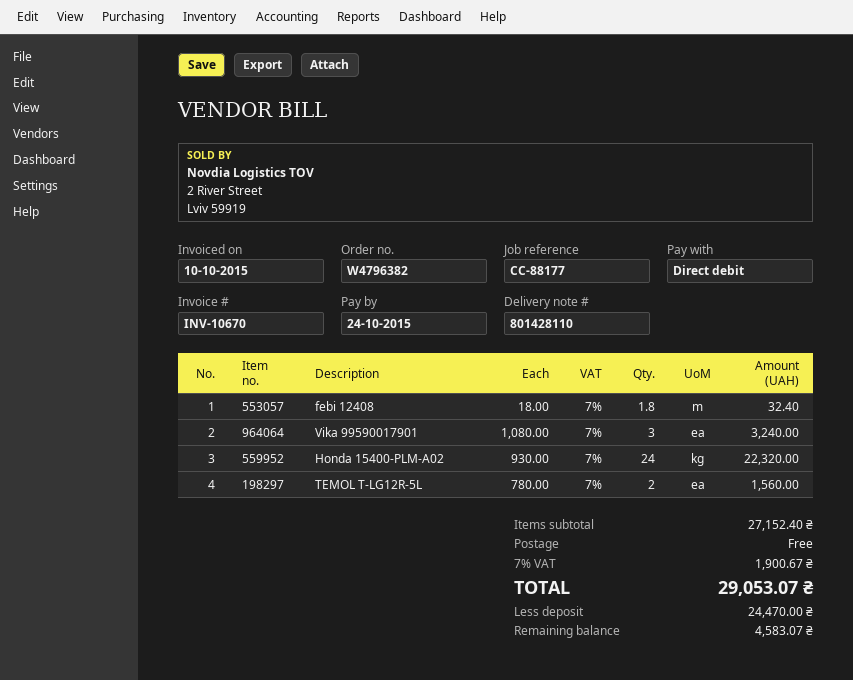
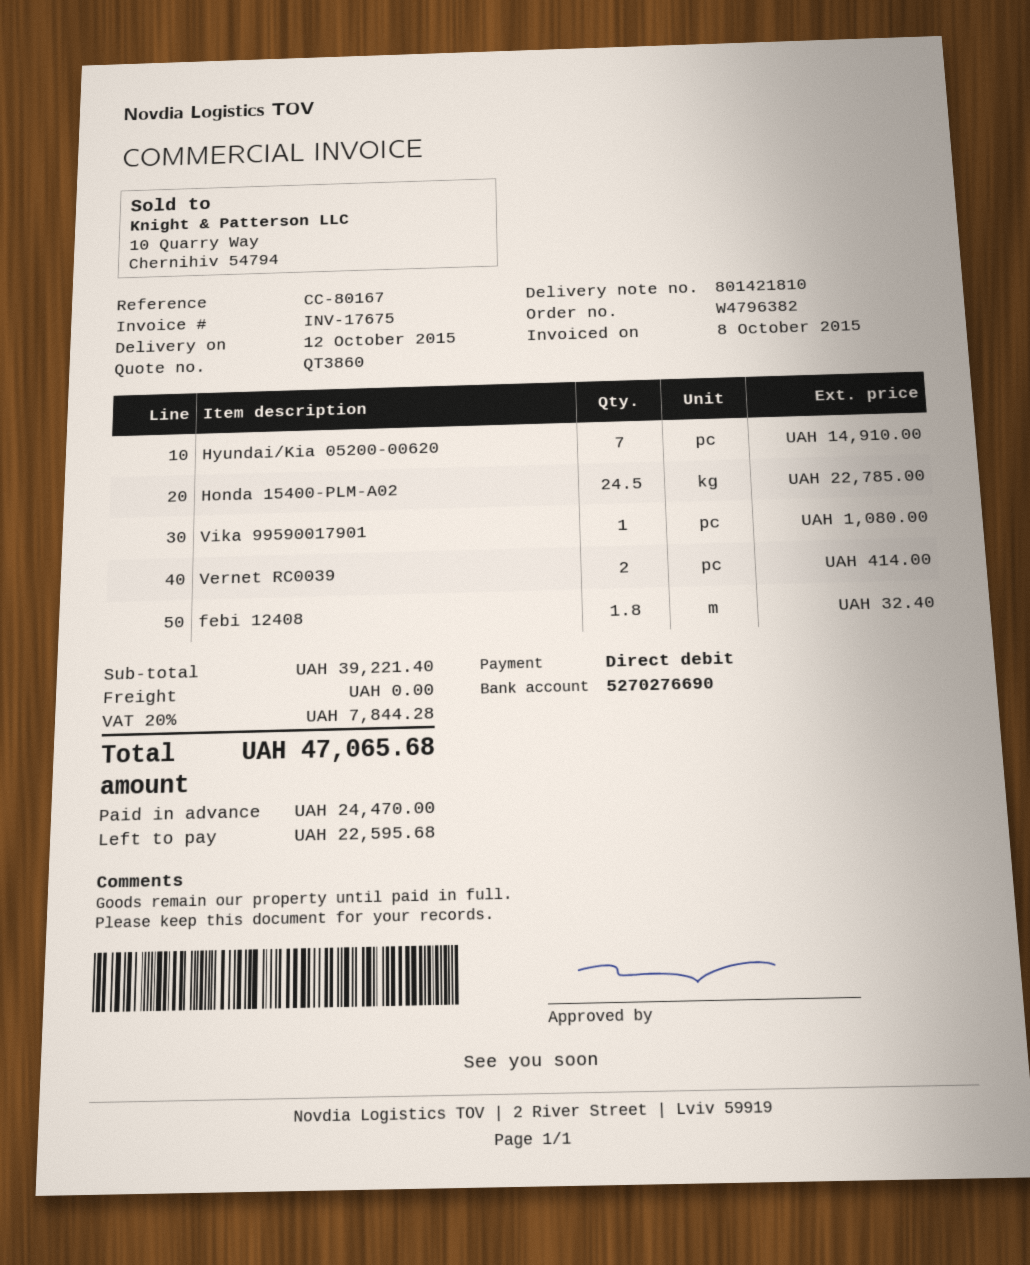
delivery note number: 801428110 -> 801421810
invoice number: INV-10670 -> INV-17675
invoice date: 2015-10-10 -> 2015-10-08
reference: CC-88177 -> CC-80167
Vika 99590017901: 3 for 3240.00 -> 1 for 1080.00
Honda 15400-PLM-A02: 24 for 22320.00 -> 24.5 for 22785.00
TEMOL T-LG12R-5L: 2 for 1560.00 -> none
Hyundai/Kia 05200-00620: none -> 7 for 14910.00
Vernet RC0039: none -> 2 for 414.00
subtotal: 27152.40 -> 39221.40
tax: 7% = 1900.67 -> 20% = 7844.28
total: 29053.07 -> 47065.68
balance: 4583.07 -> 22595.68

